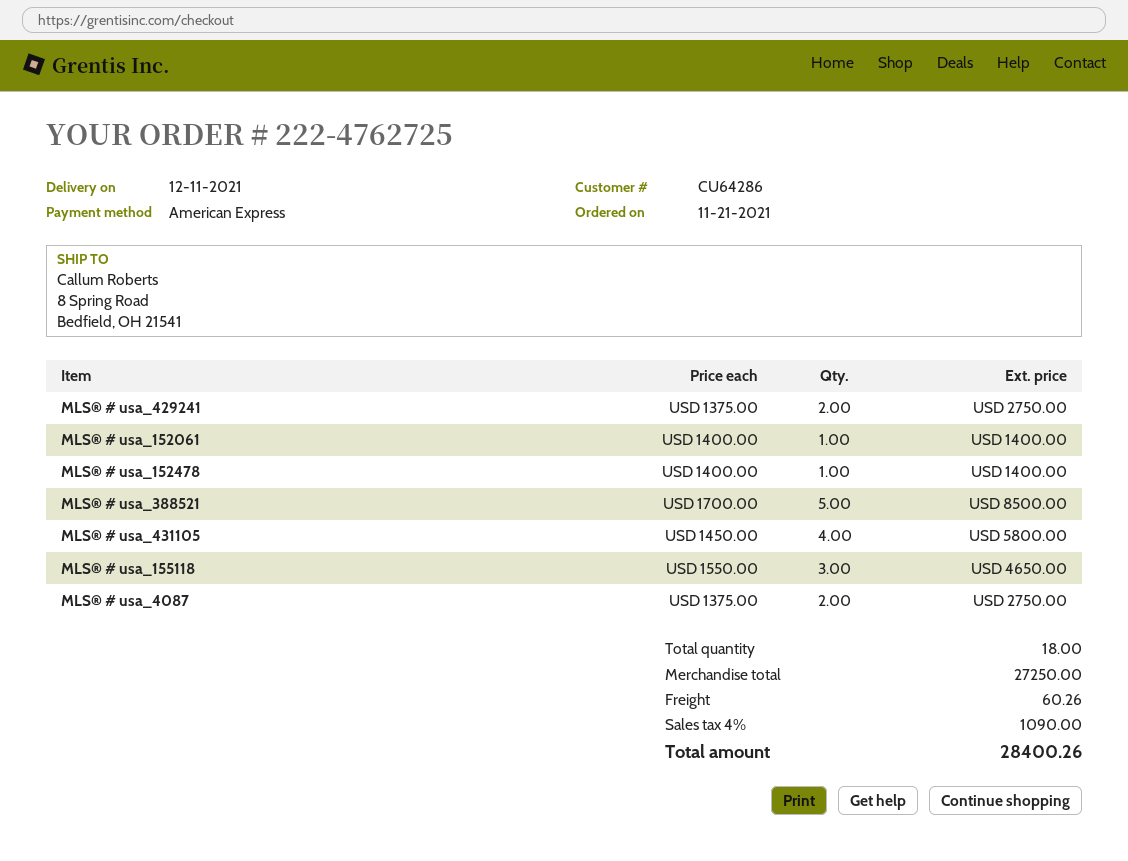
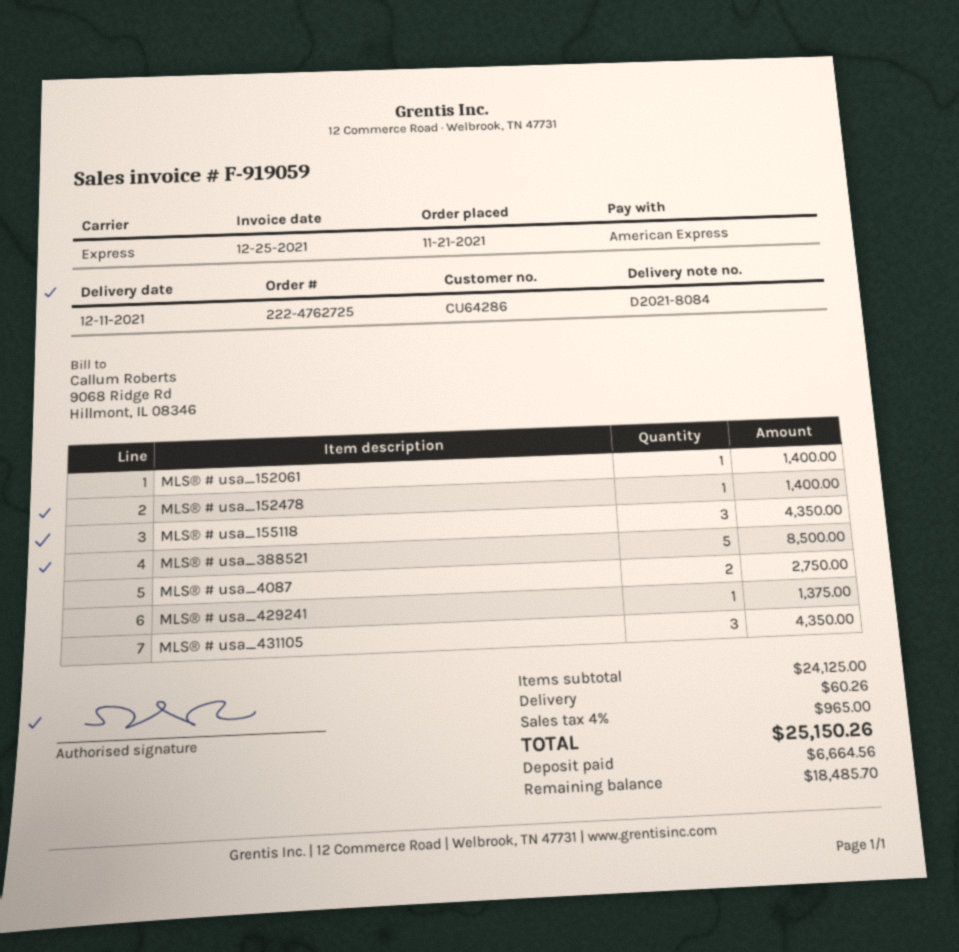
MLS® # usa_429241: 2 for 2750.00 -> 1 for 1375.00
MLS® # usa_431105: 4 for 5800.00 -> 3 for 4350.00
MLS® # usa_155118: 3 for 4650.00 -> 3 for 4350.00
subtotal: 27250.00 -> 24125.00
tax: 4% = 1090.00 -> 4% = 965.00
total: 28400.26 -> 25150.26

